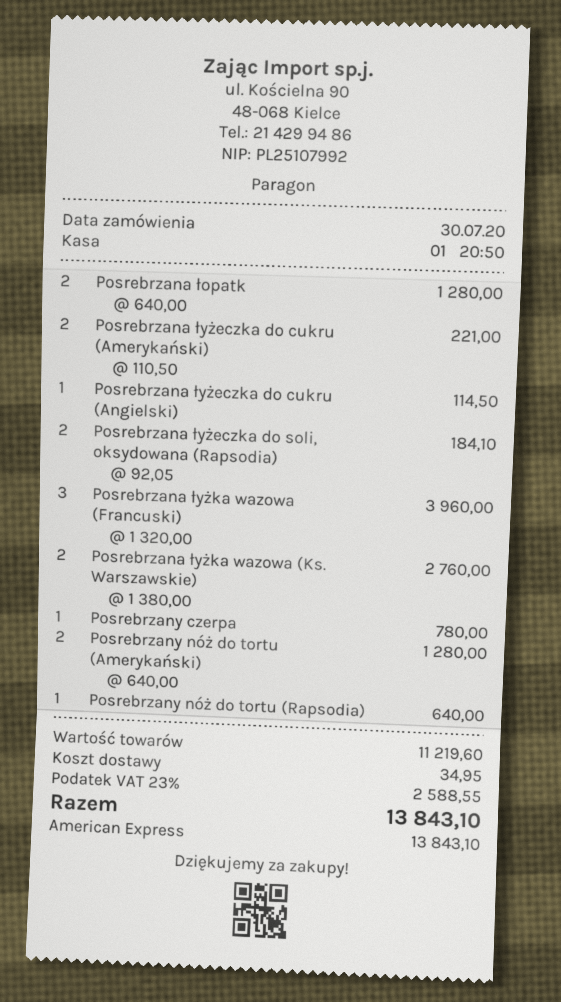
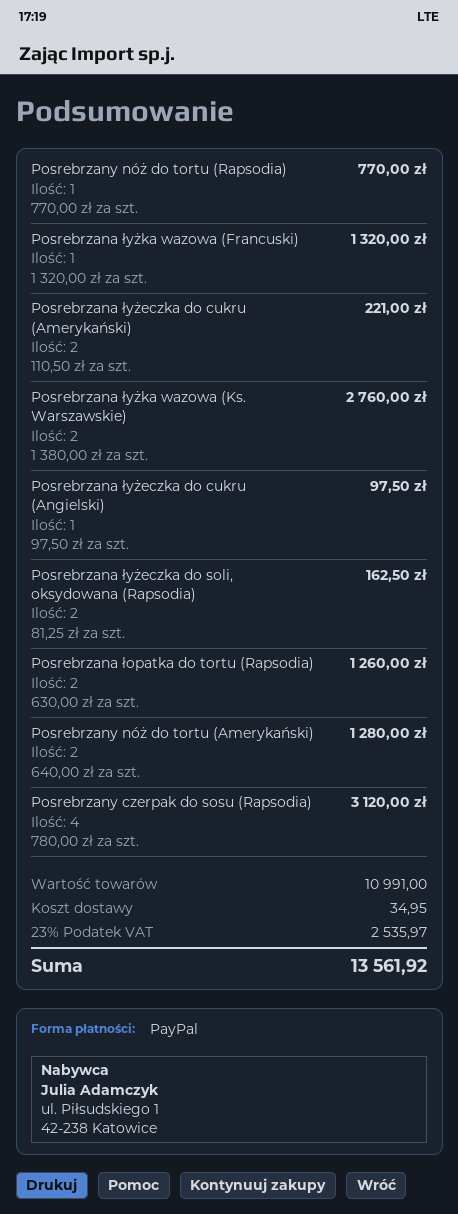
payment method: American Express -> PayPal
Posrebrzana łopatk: 2 x 640.00 = 1280.00 -> 2 x 630.00 = 1260.00
Posrebrzana łyżeczka do cukru (Angielski): 1 x 114.50 = 114.50 -> 1 x 97.50 = 97.50
Posrebrzana łyżeczka do soli, oksydowana (Rapsodia): 2 x 92.05 = 184.10 -> 2 x 81.25 = 162.50
Posrebrzana łyżka wazowa (Francuski): 3 x 1320.00 = 3960.00 -> 1 x 1320.00 = 1320.00
Posrebrzany czerpa: 1 x 780.00 = 780.00 -> 4 x 780.00 = 3120.00
Posrebrzany nóż do tortu (Rapsodia): 1 x 640.00 = 640.00 -> 1 x 770.00 = 770.00
subtotal: 11219.60 -> 10991.00
tax: 23% = 2588.55 -> 23% = 2535.97
total: 13843.10 -> 13561.92

